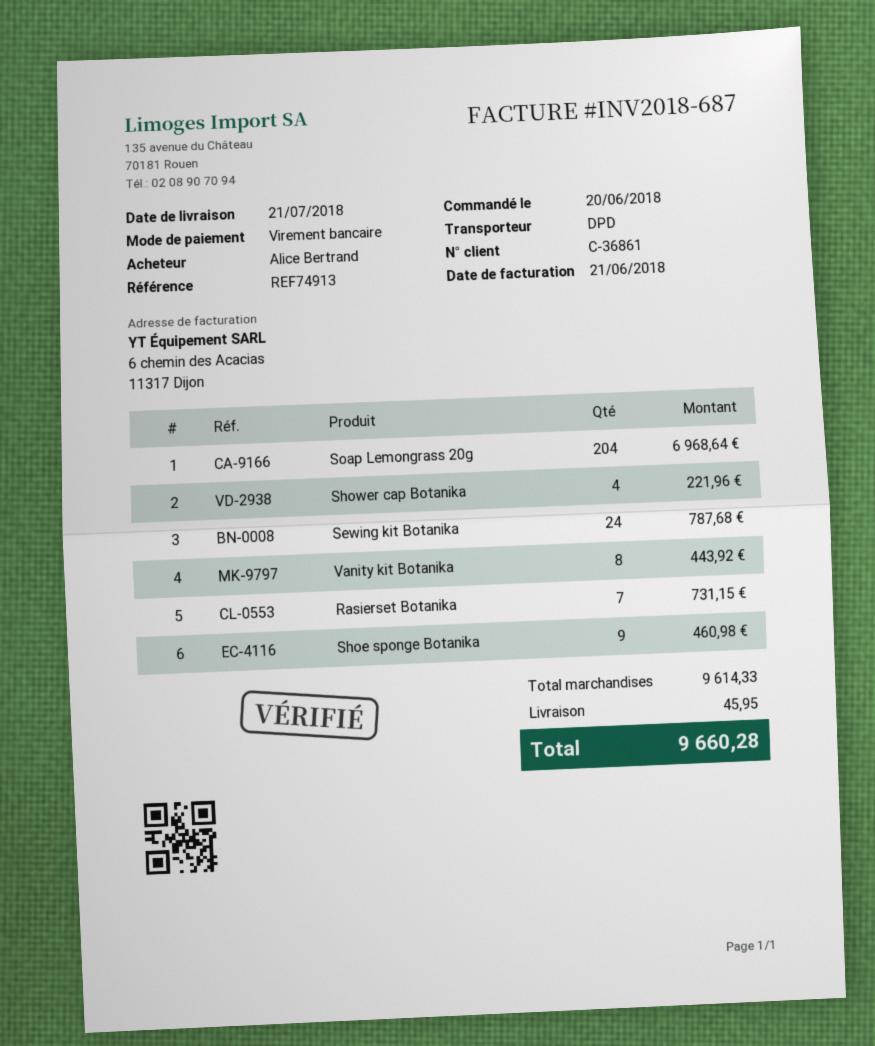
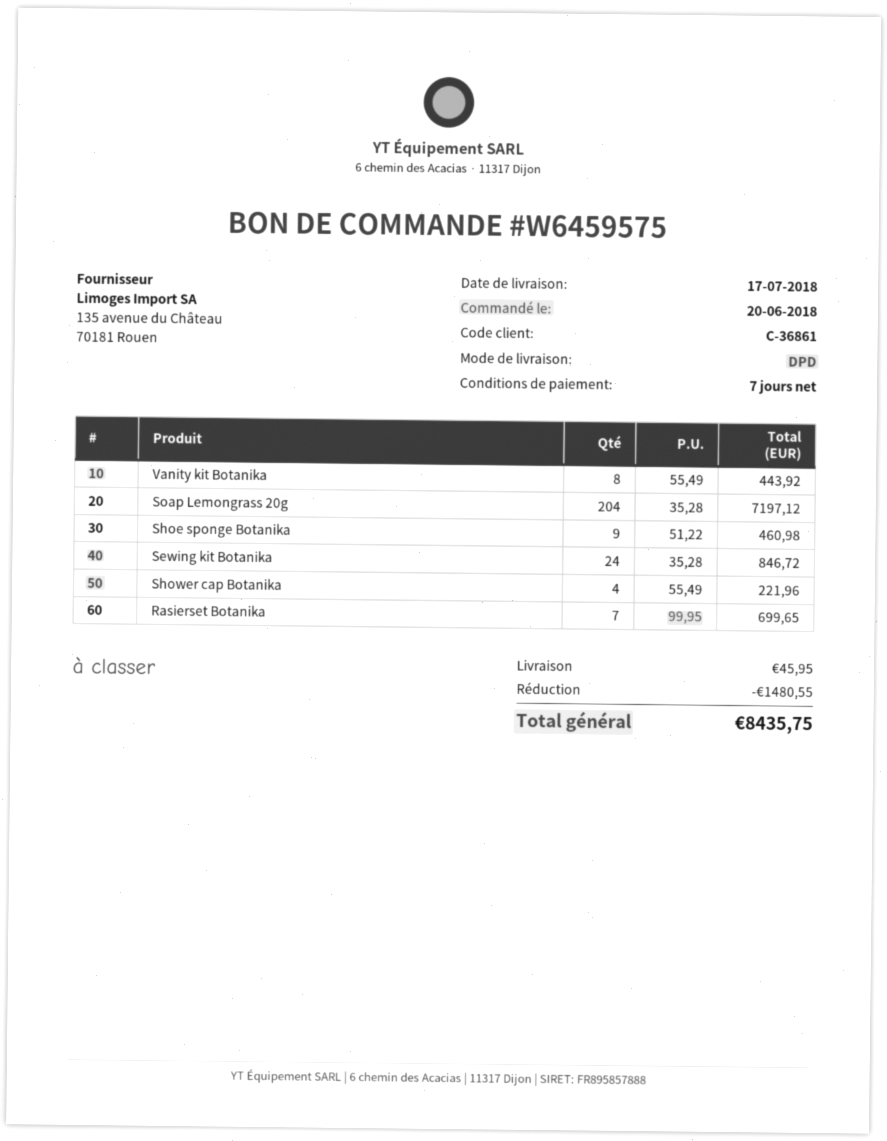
delivery date: 2018-07-21 -> 2018-07-17
Soap Lemongrass 20g: 204 for 6968.64 -> 204 for 7197.12
Sewing kit Botanika: 24 for 787.68 -> 24 for 846.72
Rasierset Botanika: 7 for 731.15 -> 7 for 699.65
discount: none -> 1480.55
total: 9660.28 -> 8435.75

